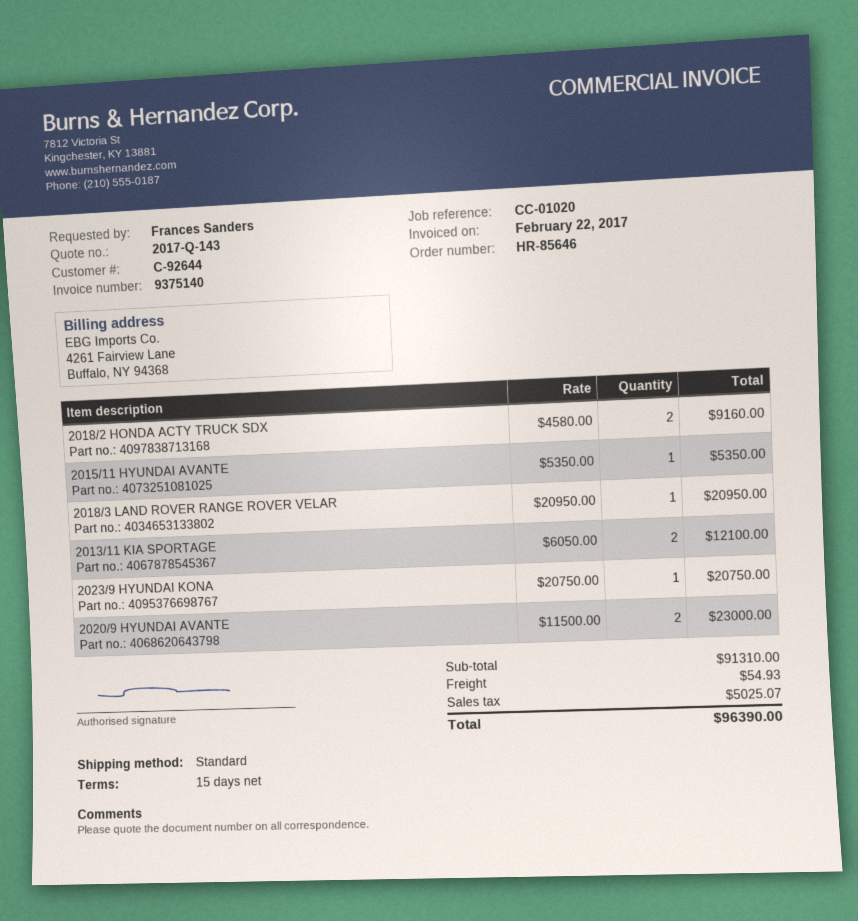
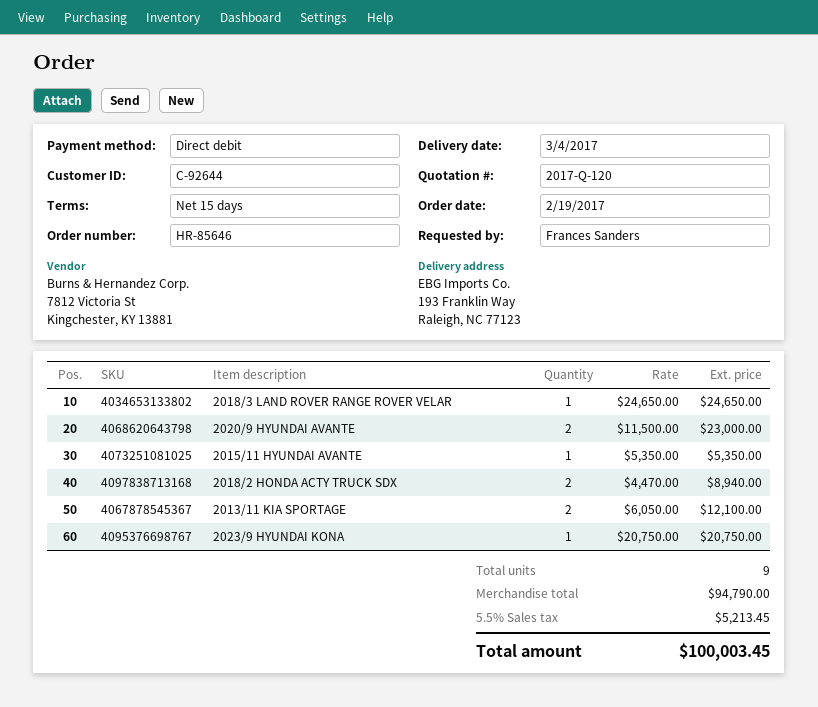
quote number: 2017-Q-143 -> 2017-Q-120
2018/2 HONDA ACTY TRUCK SDX: 2 x 4580.00 = 9160.00 -> 2 x 4470.00 = 8940.00
2018/3 LAND ROVER RANGE ROVER VELAR: 1 x 20950.00 = 20950.00 -> 1 x 24650.00 = 24650.00
subtotal: 91310.00 -> 94790.00
shipping: 54.93 -> none
tax: 5025.07 -> 5213.45
total: 96390.00 -> 100003.45

